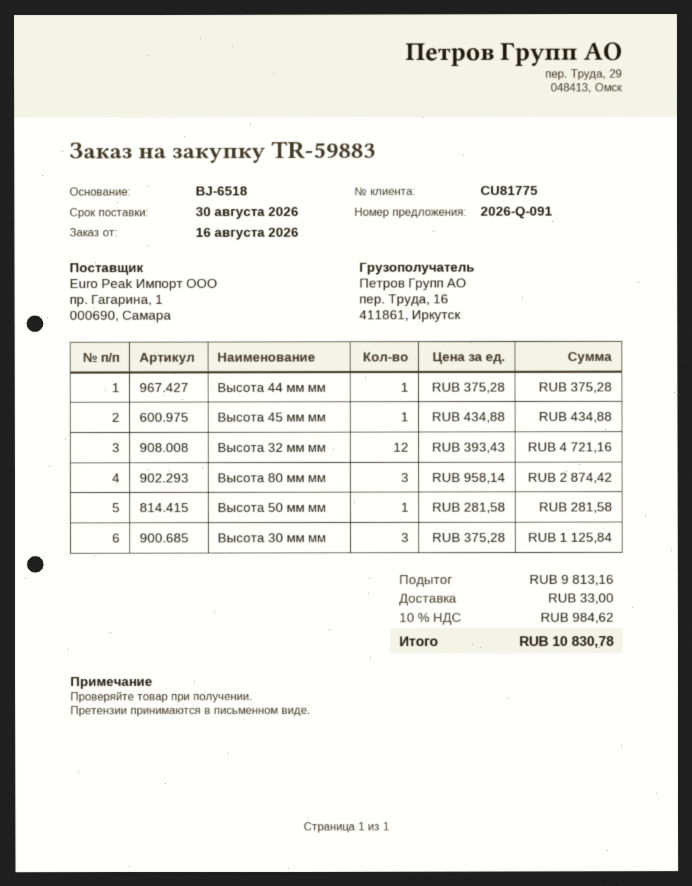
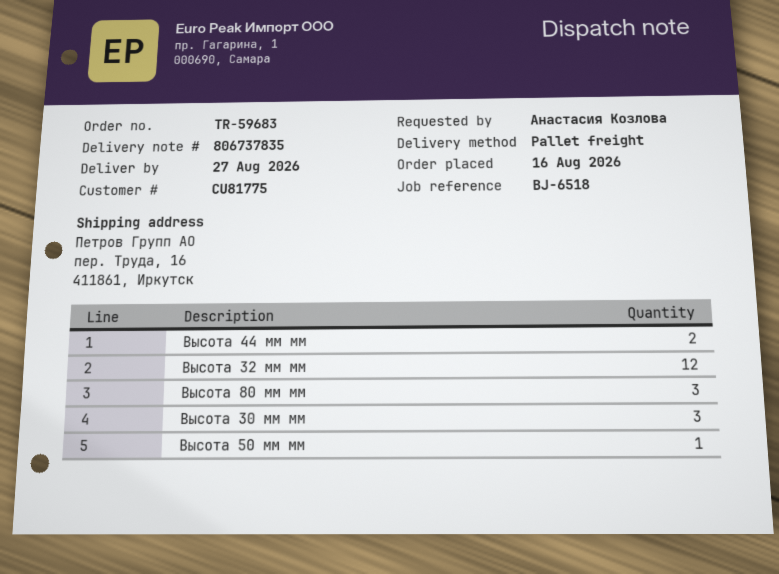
order number: TR-59883 -> TR-59683
delivery date: 2026-08-30 -> 2026-08-27
Высота 44 мм мм: 1 -> 2
Высота 45 мм мм: 1 -> none

